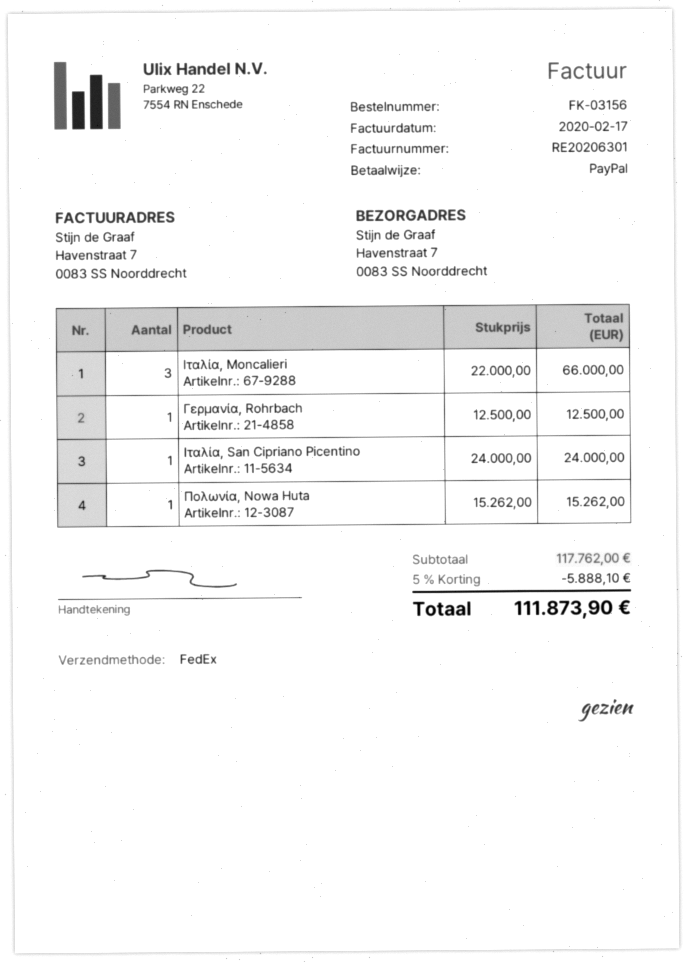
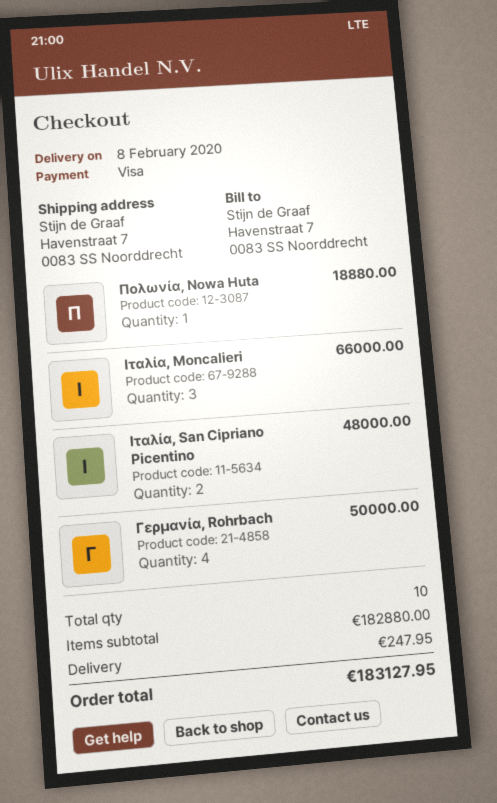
payment method: PayPal -> Visa
Γερμανία, Rohrbach: 1 for 12500.00 -> 4 for 50000.00
Ιταλία, San Cipriano Picentino: 1 for 24000.00 -> 2 for 48000.00
Πολωνία, Nowa Huta: 1 for 15262.00 -> 1 for 18880.00
subtotal: 117762.00 -> 182880.00
discount: 5% = 5888.10 -> none
shipping: none -> 247.95
total: 111873.90 -> 183127.95

